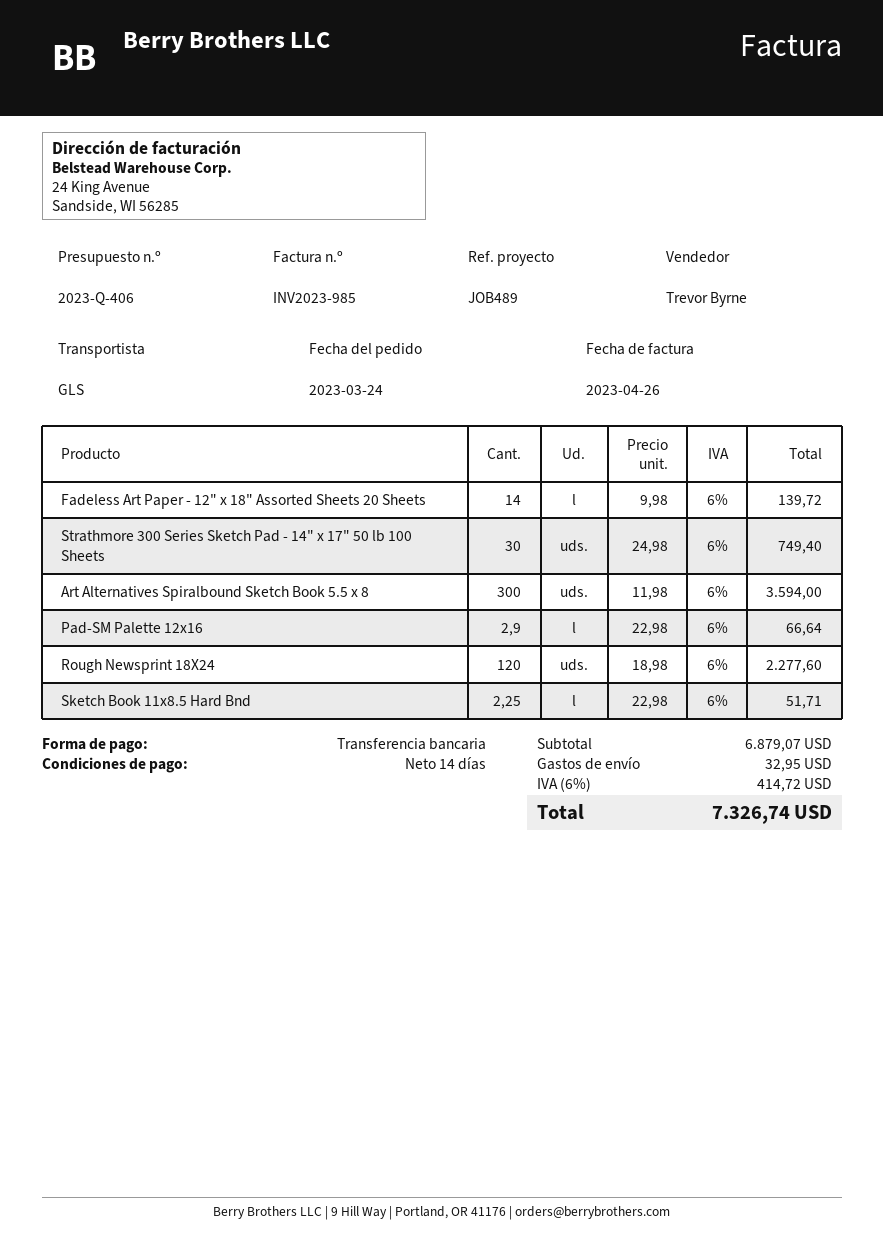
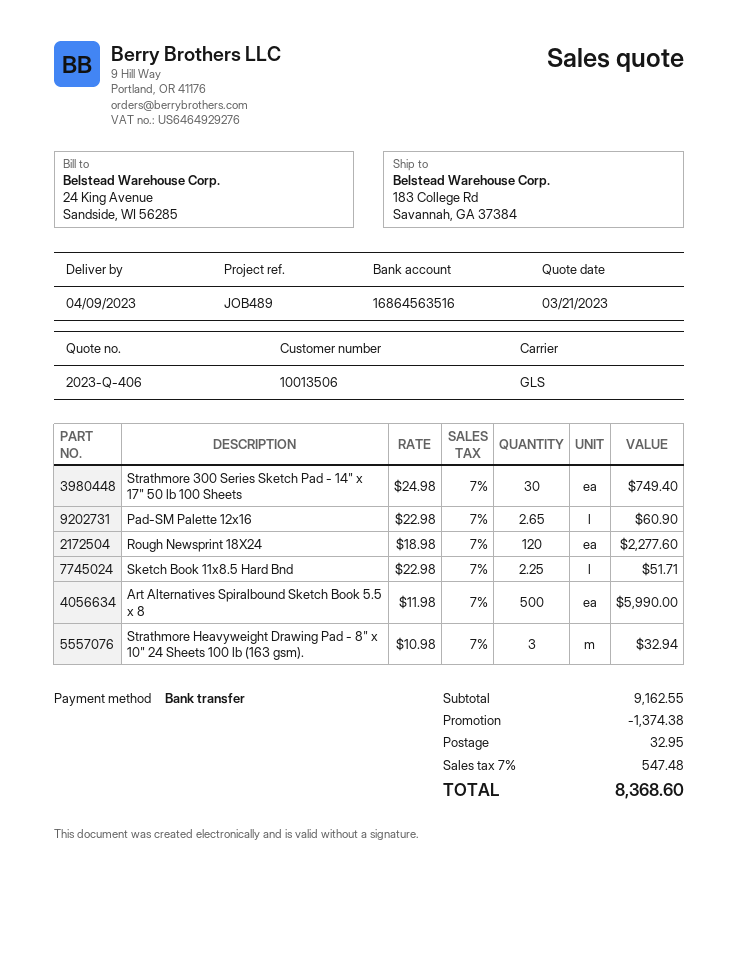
Fadeless Art Paper - 12" x 18" Assorted Sheets 20 Sheets: 14 x 9.98 = 139.72 -> none
Art Alternatives Spiralbound Sketch Book 5.5 x 8: 300 x 11.98 = 3594.00 -> 500 x 11.98 = 5990.00
Pad-SM Palette 12x16: 2.9 x 22.98 = 66.64 -> 2.65 x 22.98 = 60.90
Strathmore Heavyweight Drawing Pad - 8" x 10" 24 Sheets 100 lb (163 gsm).: none -> 3 x 10.98 = 32.94
subtotal: 6879.07 -> 9162.55
discount: none -> 1374.38
tax: 6% = 414.72 -> 7% = 547.48
total: 7326.74 -> 8368.60

